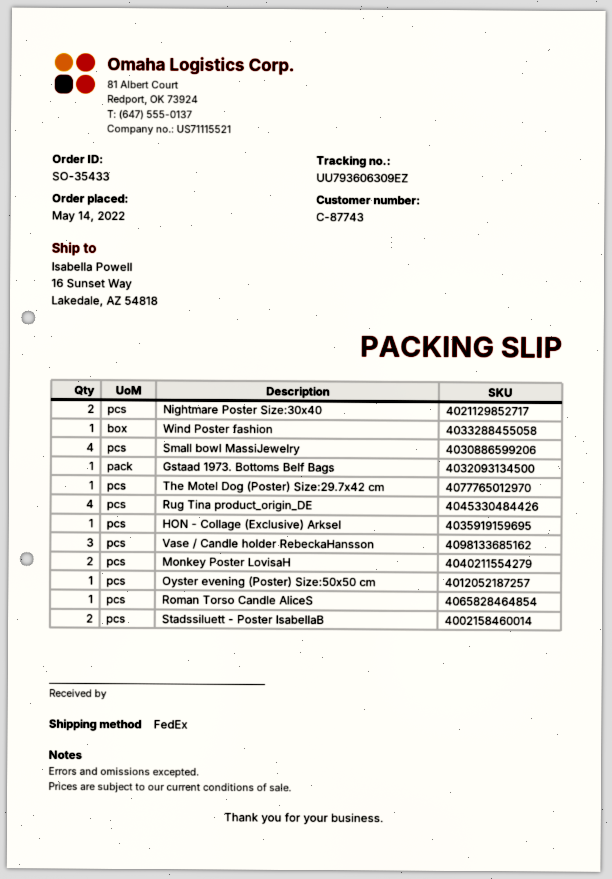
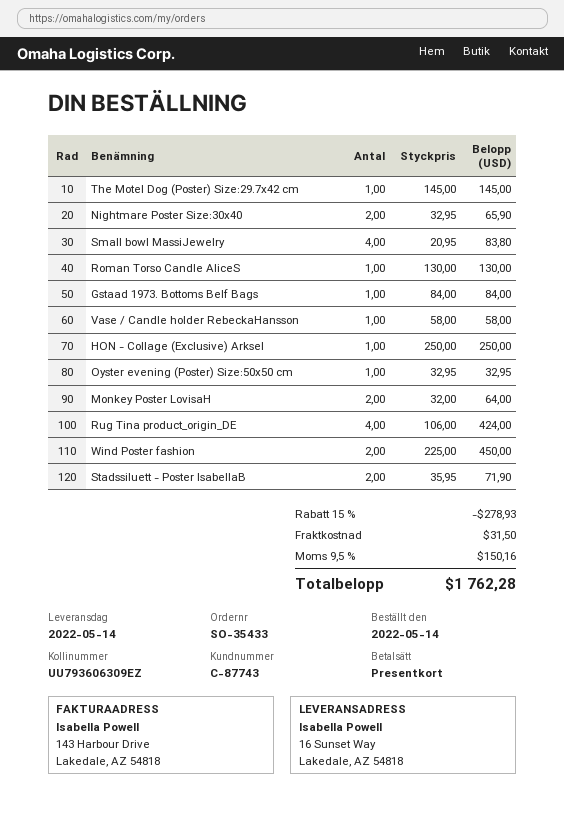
Wind Poster fashion: 1 -> 2
Vase / Candle holder RebeckaHansson: 3 -> 1

